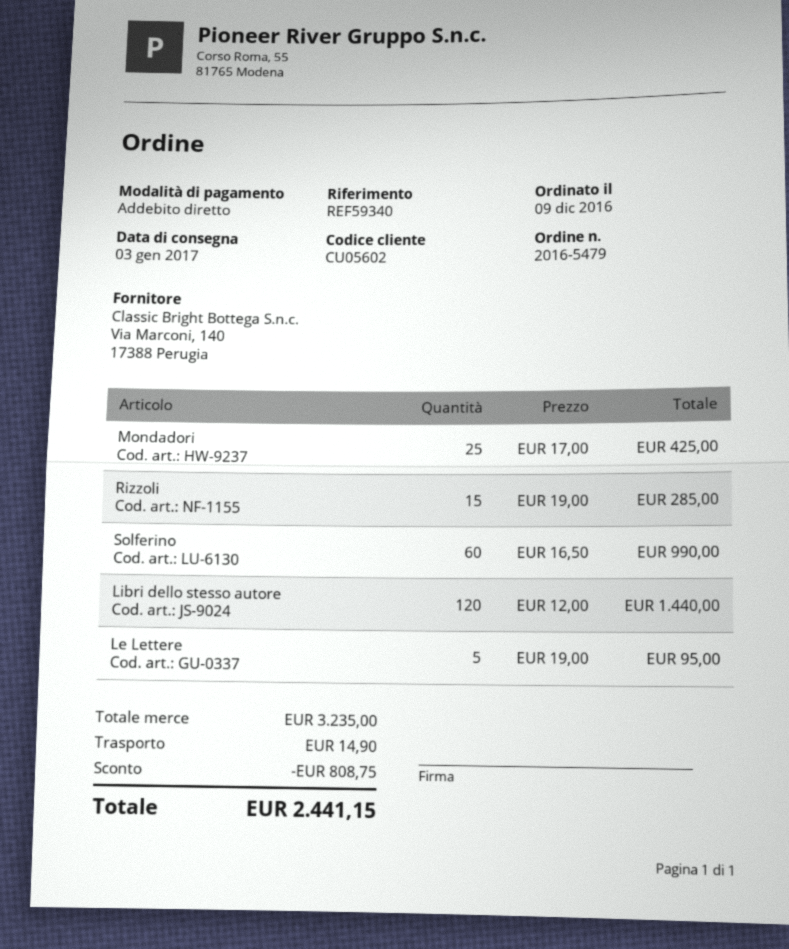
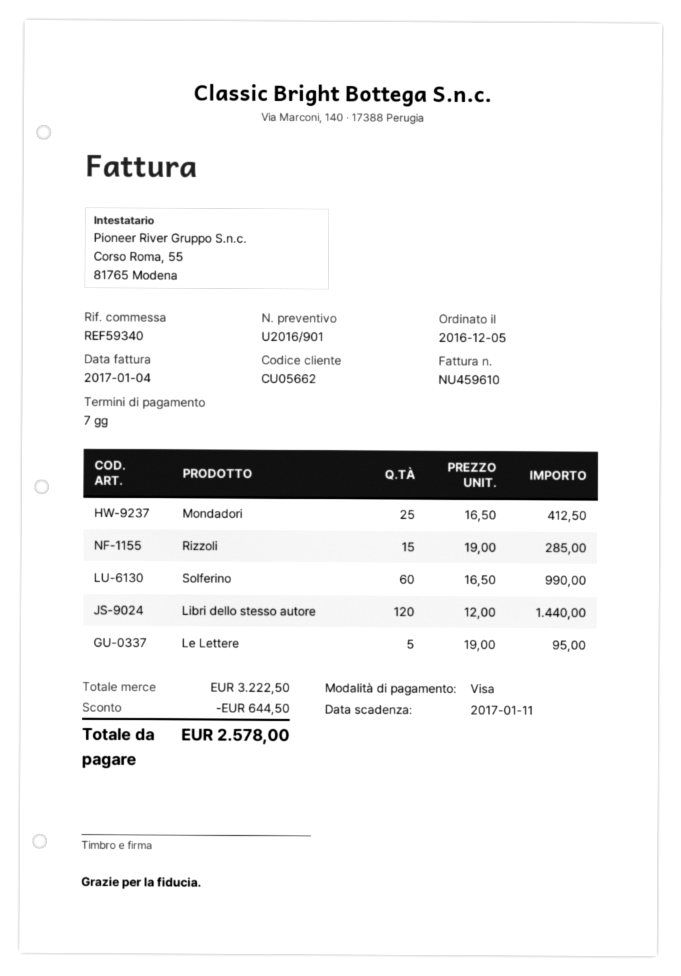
order date: 2016-12-09 -> 2016-12-05
customer number: CU05602 -> CU05662
payment method: direct debit -> Visa
Mondadori: 25 x 17.00 = 425.00 -> 25 x 16.50 = 412.50
subtotal: 3235.00 -> 3222.50
discount: 808.75 -> 644.50
shipping: 14.90 -> none
total: 2441.15 -> 2578.00

